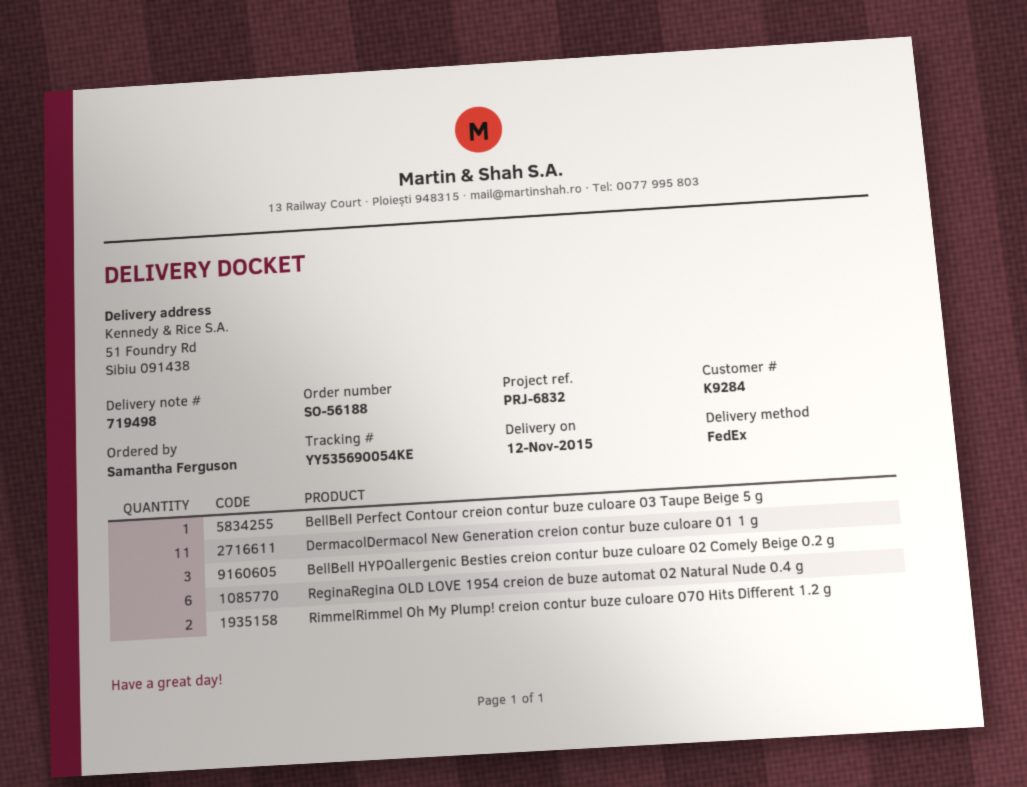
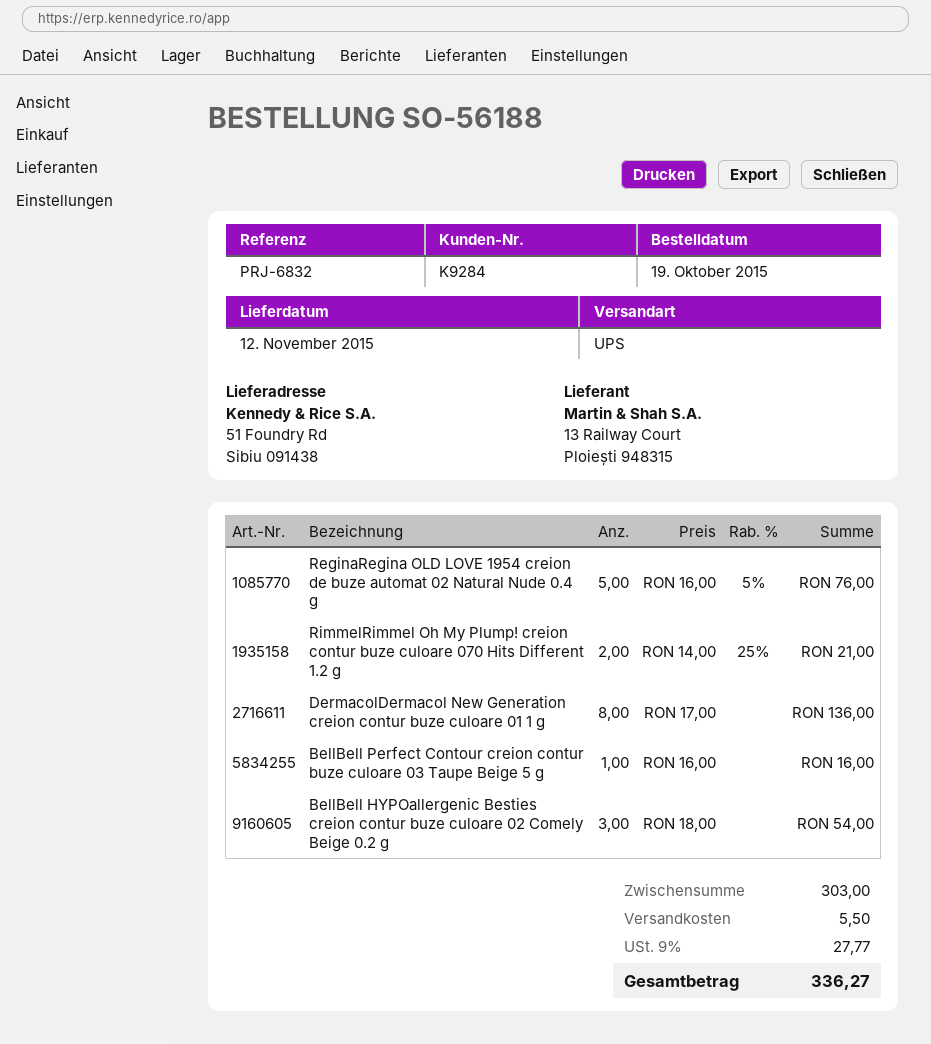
shipping method: FedEx -> UPS
DermacolDermacol New Generation creion contur buze culoare 01 1 g: 11 -> 8
ReginaRegina OLD LOVE 1954 creion de buze automat 02 Natural Nude 0.4 g: 6 -> 5

